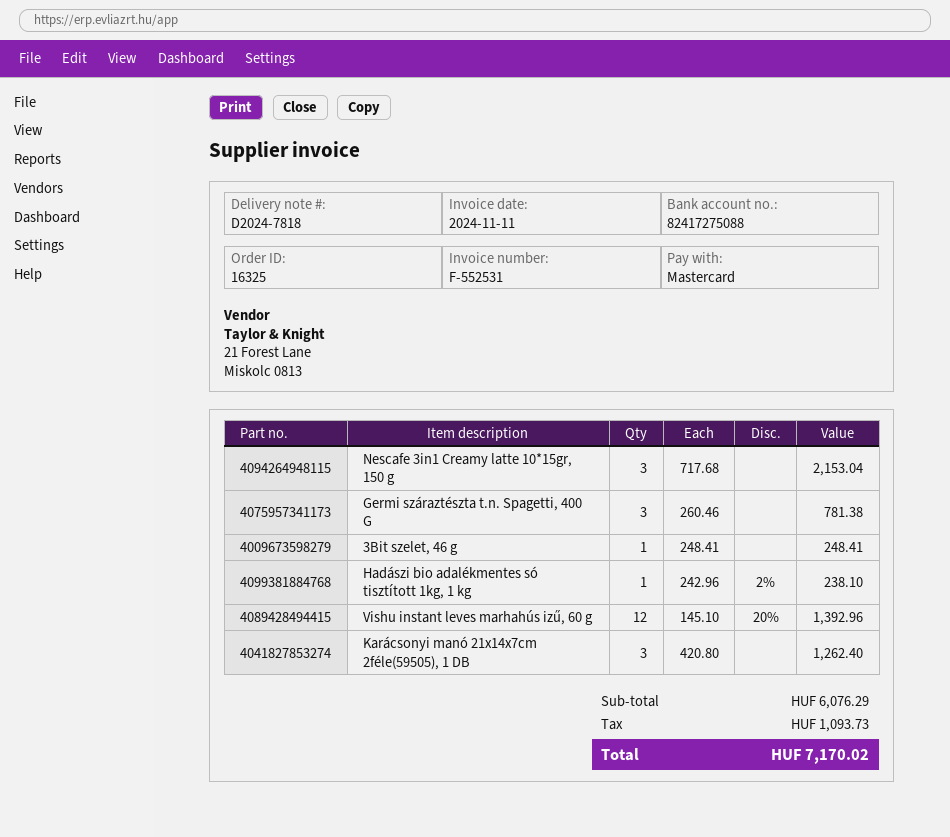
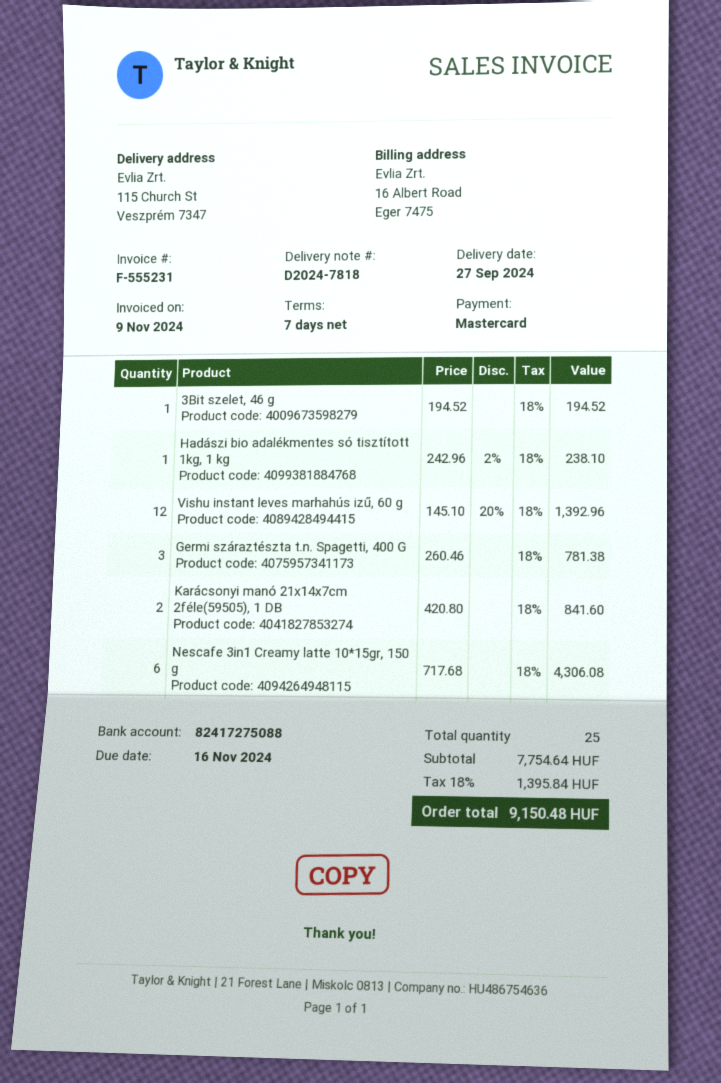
invoice number: F-552531 -> F-555231
invoice date: 2024-11-11 -> 2024-11-09
Nescafe 3in1 Creamy latte 10*15gr, 150 g: 3 x 717.68 = 2153.04 -> 6 x 717.68 = 4306.08
3Bit szelet, 46 g: 1 x 248.41 = 248.41 -> 1 x 194.52 = 194.52
Karácsonyi manó 21x14x7cm 2féle(59505), 1 DB: 3 x 420.80 = 1262.40 -> 2 x 420.80 = 841.60
subtotal: 6076.29 -> 7754.64
tax: 1093.73 -> 1395.84
total: 7170.02 -> 9150.48

